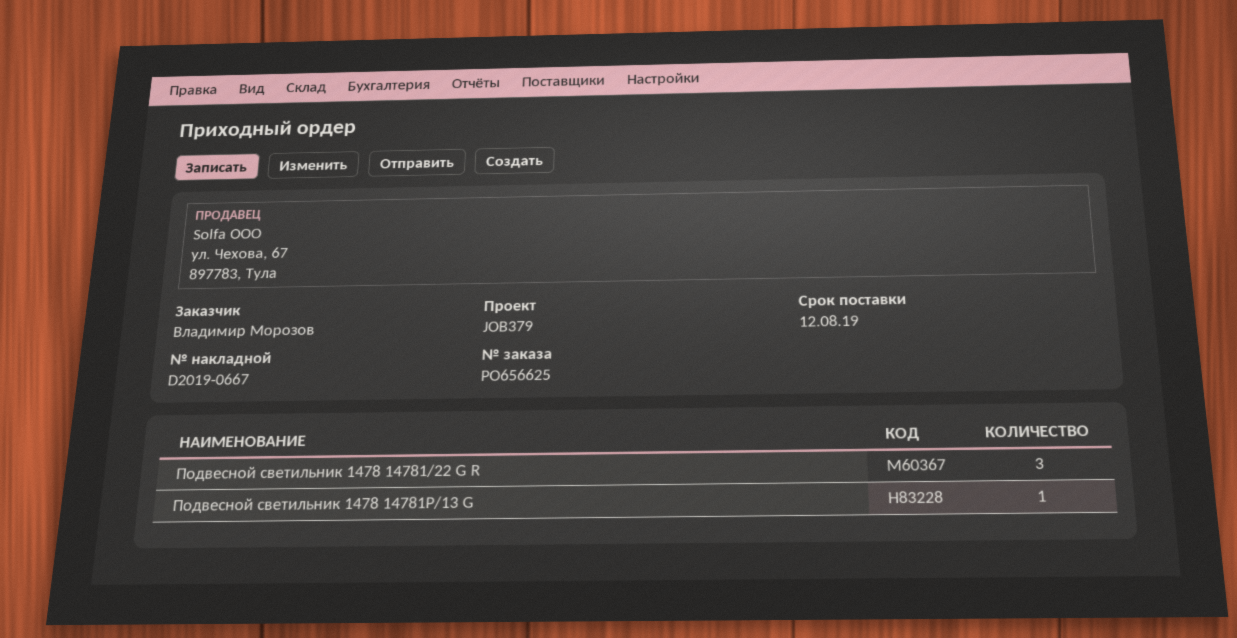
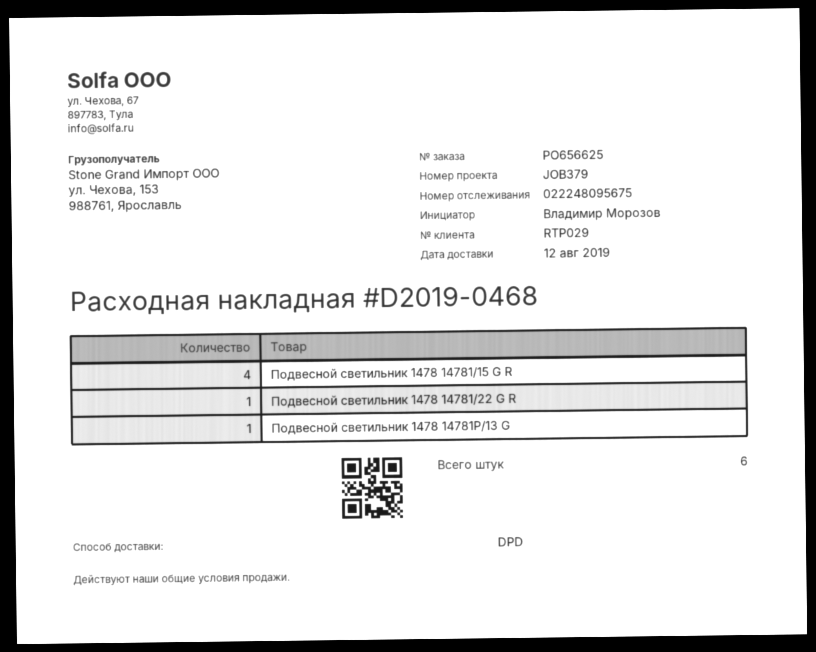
delivery note number: D2019-0667 -> D2019-0468
Подвесной светильник 1478 14781/22 G R: 3 -> 1
Подвесной светильник 1478 14781/15 G R: none -> 4

